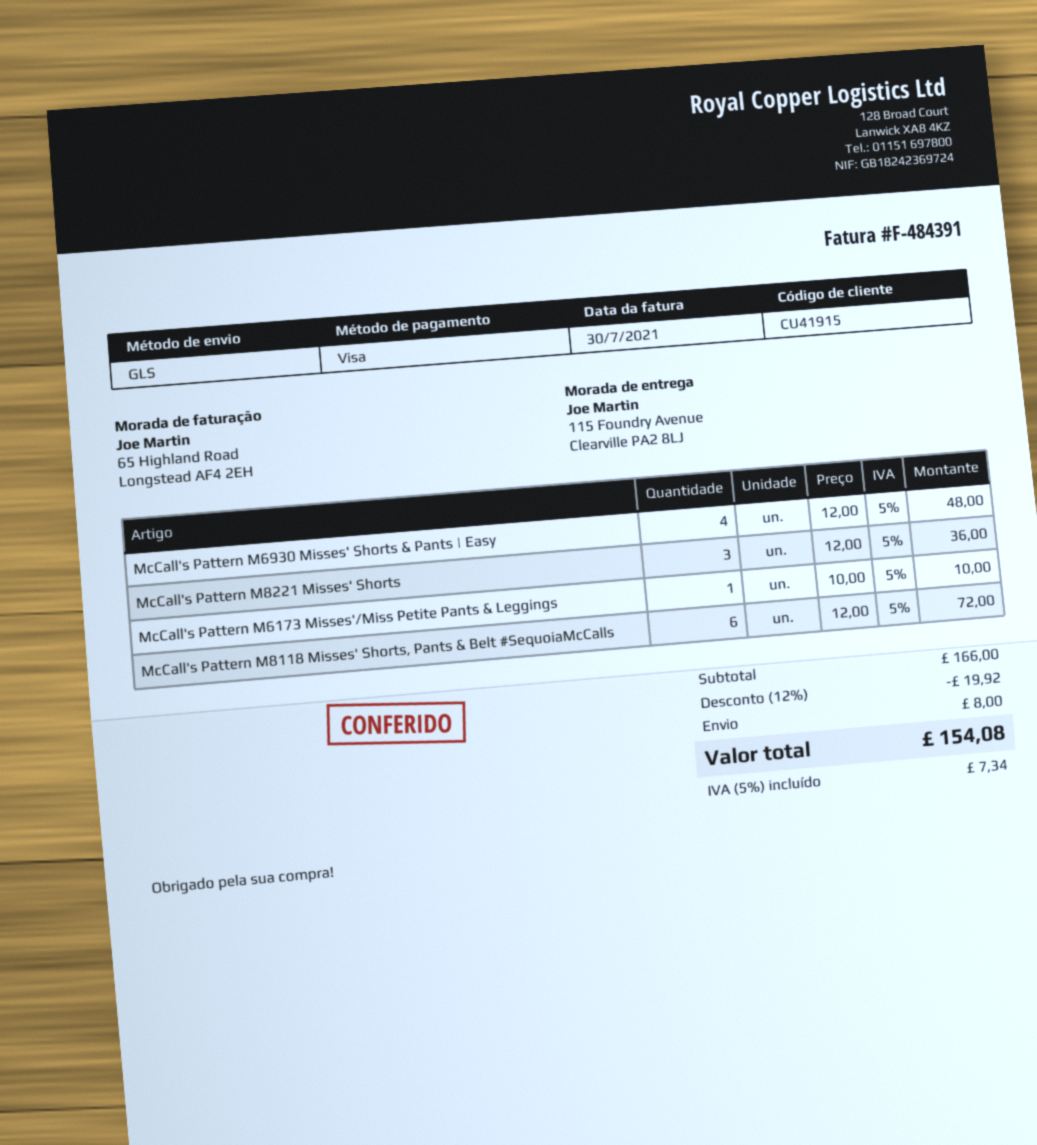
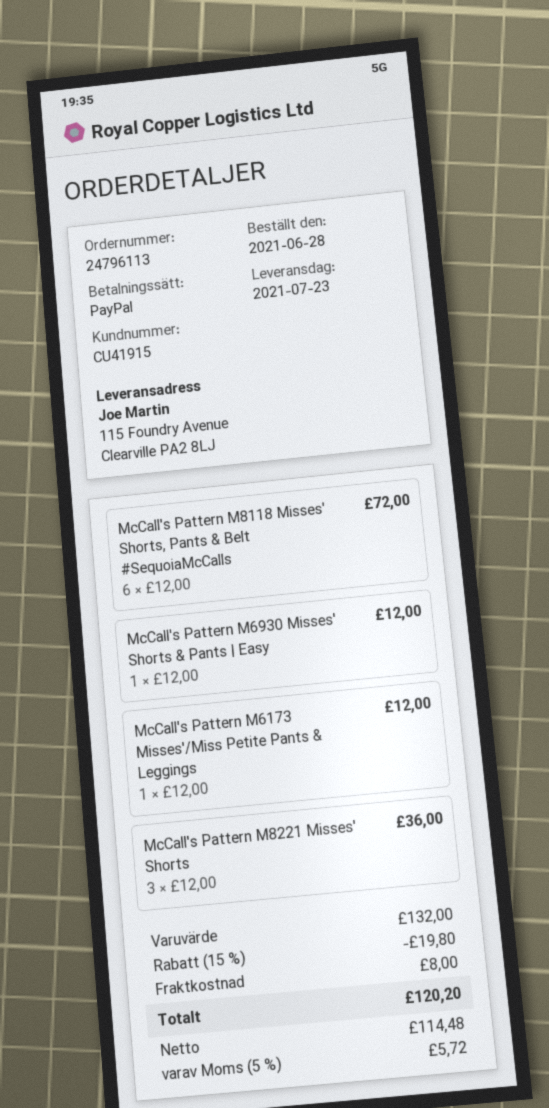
payment method: Visa -> PayPal
McCall's Pattern M6930 Misses' Shorts & Pants | Easy: 4 x 12.00 = 48.00 -> 1 x 12.00 = 12.00
McCall's Pattern M6173 Misses'/Miss Petite Pants & Leggings: 1 x 10.00 = 10.00 -> 1 x 12.00 = 12.00
subtotal: 166.00 -> 132.00
discount: 12% = 19.92 -> 15% = 19.80
tax: 5% = 7.34 -> 5% = 5.72
total: 154.08 -> 120.20

